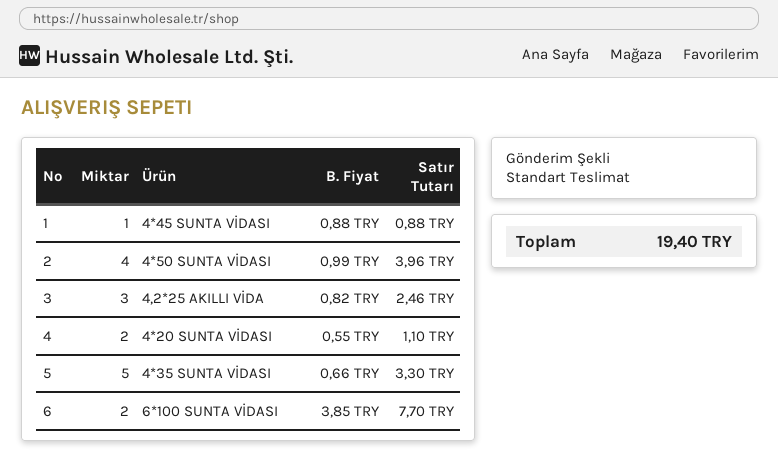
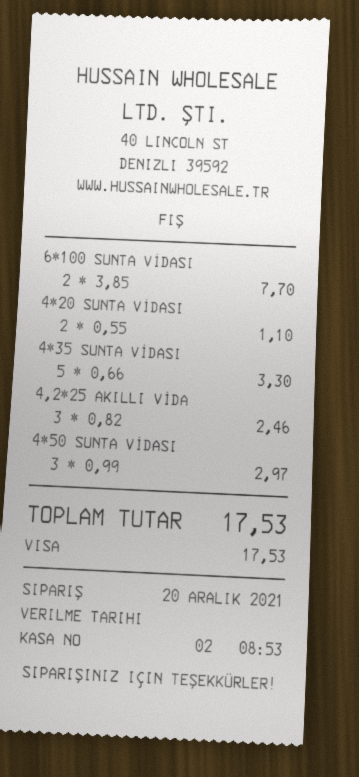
4*45 SUNTA VİDASI: 1 x 0.88 = 0.88 -> none
4*50 SUNTA VİDASI: 4 x 0.99 = 3.96 -> 3 x 0.99 = 2.97
total: 19.40 -> 17.53

